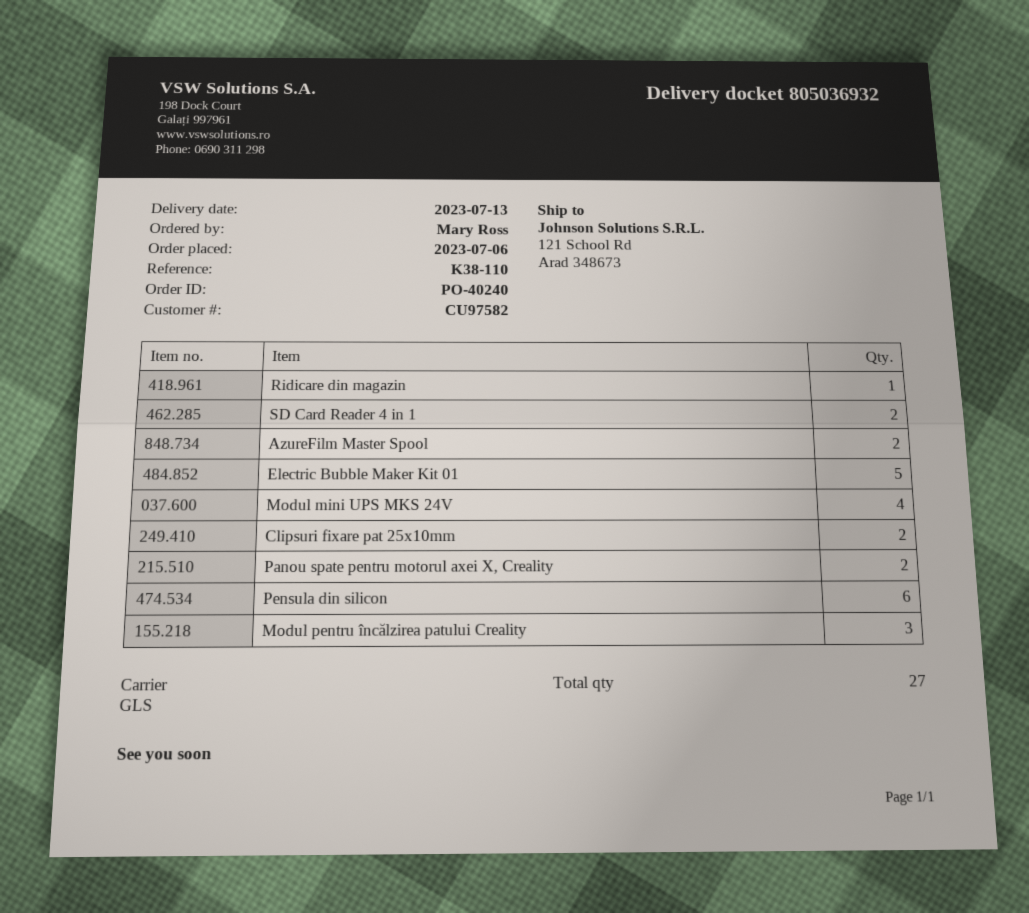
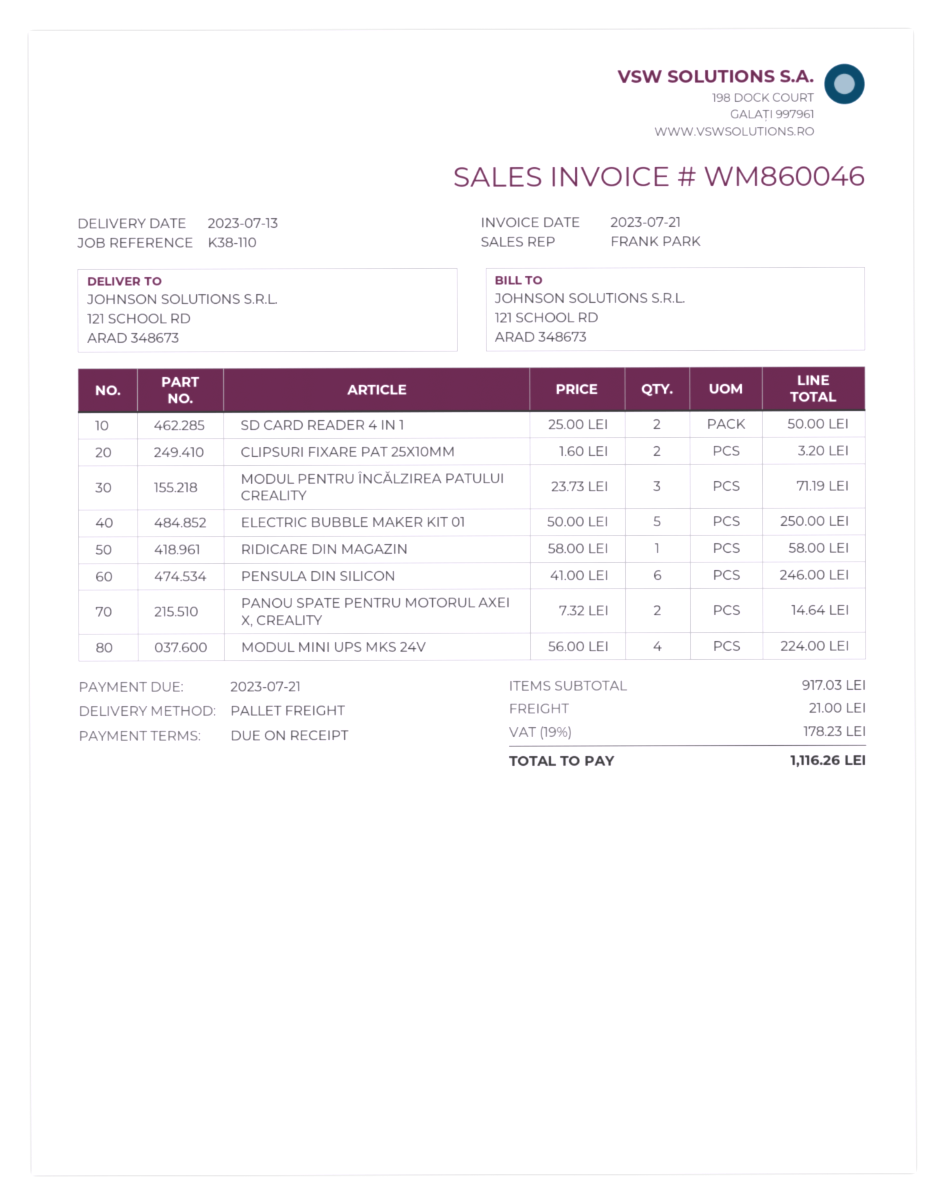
shipping method: GLS -> pallet freight
AzureFilm Master Spool: 2 -> none

